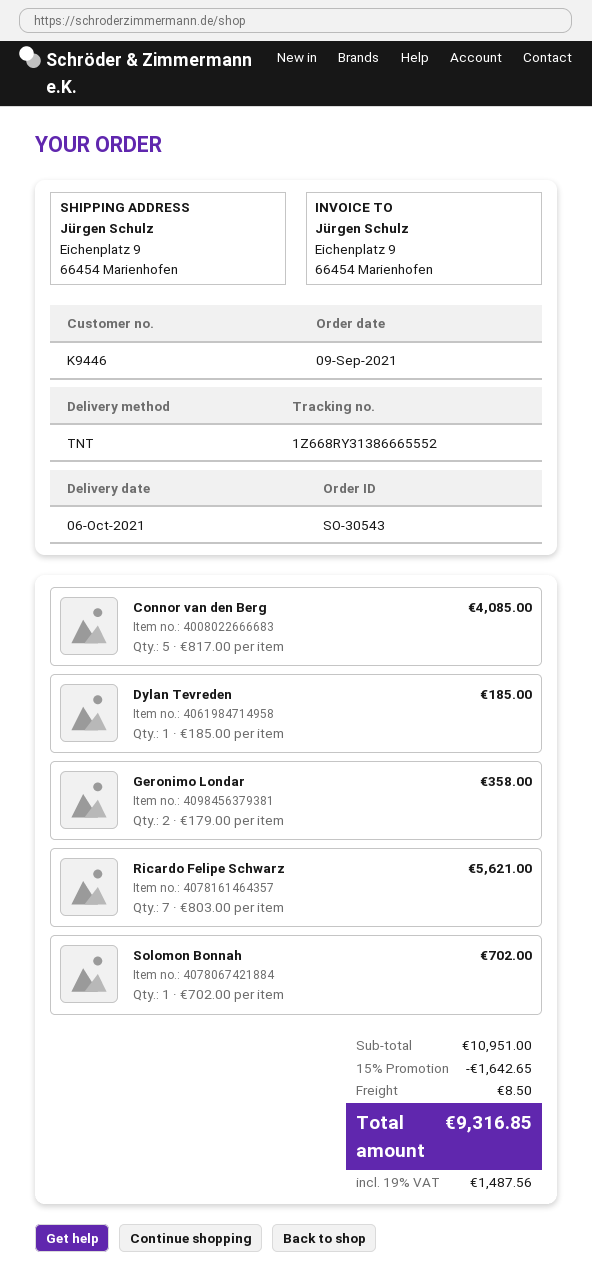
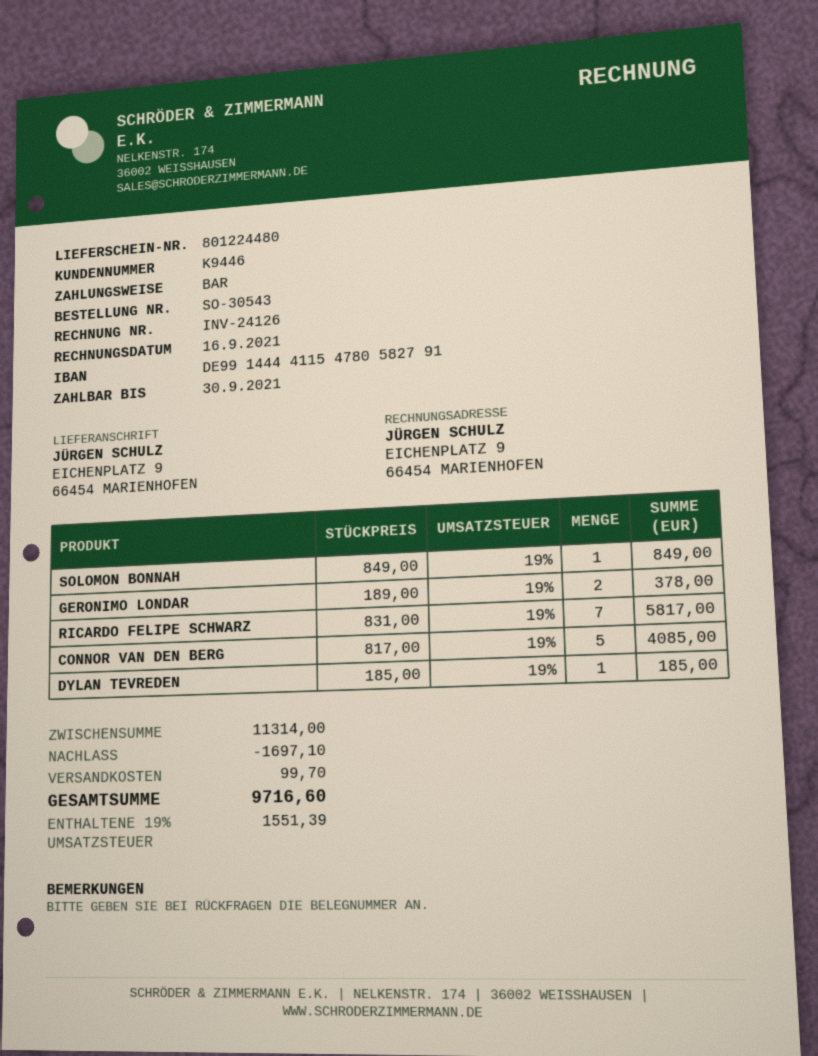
Geronimo Londar: 2 x 179.00 = 358.00 -> 2 x 189.00 = 378.00
Ricardo Felipe Schwarz: 7 x 803.00 = 5621.00 -> 7 x 831.00 = 5817.00
Solomon Bonnah: 1 x 702.00 = 702.00 -> 1 x 849.00 = 849.00
subtotal: 10951.00 -> 11314.00
discount: 1642.65 -> 1697.10
shipping: 8.50 -> 99.70
tax: 19% = 1487.56 -> 19% = 1551.39
total: 9316.85 -> 9716.60

